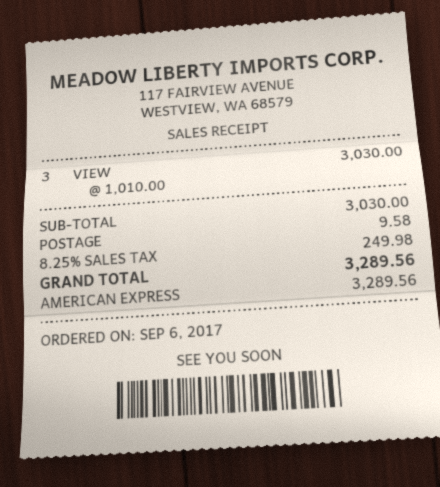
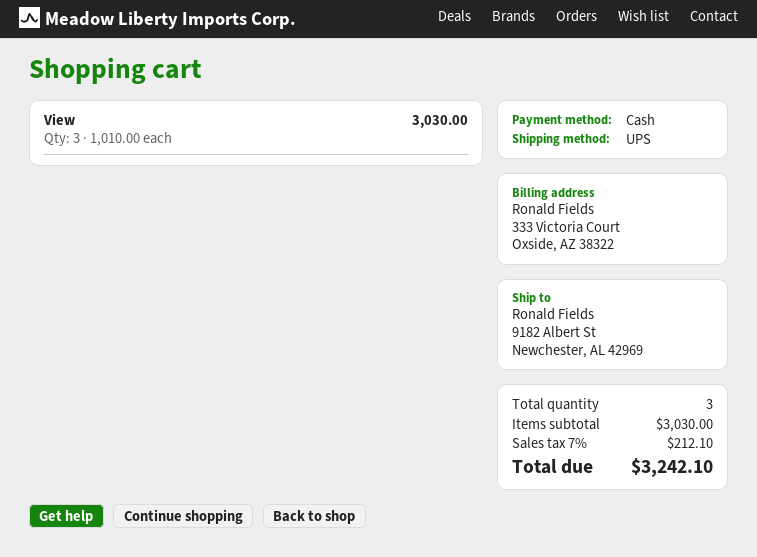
payment method: American Express -> cash
shipping: 9.58 -> none
tax: 8.25% = 249.98 -> 7% = 212.10
total: 3289.56 -> 3242.10

